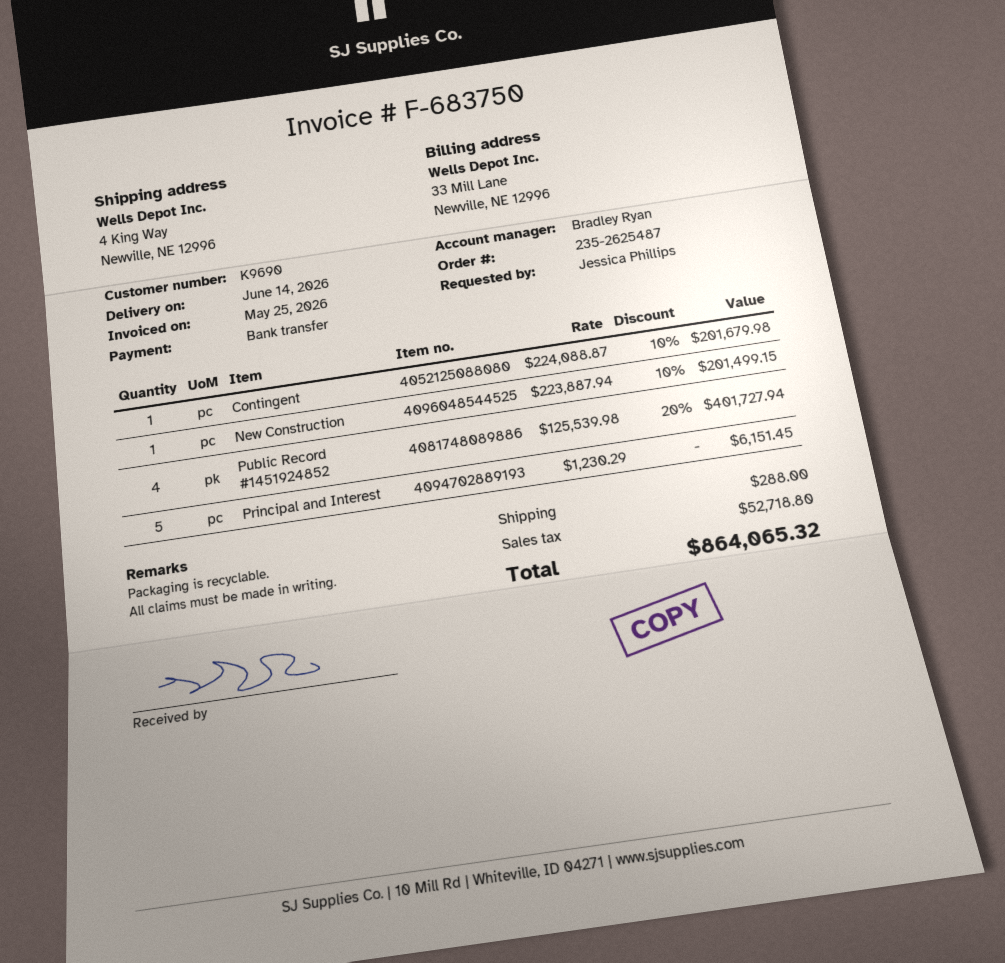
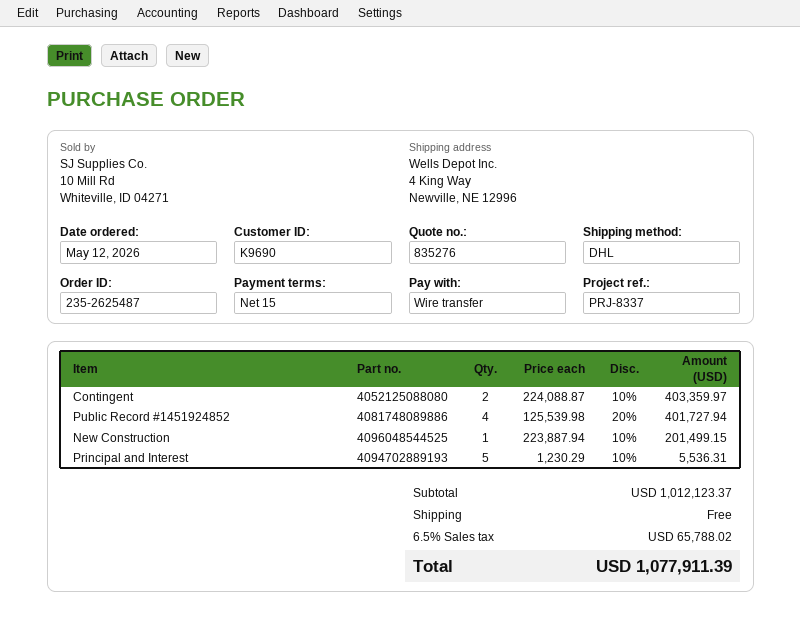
Contingent: 1 x 224088.87 - 10% = 201679.98 -> 2 x 224088.87 - 10% = 403359.97
Principal and Interest: 5 x 1230.29 = 6151.45 -> 5 x 1230.29 - 10% = 5536.31
shipping: 288.00 -> 0.00
tax: 52718.80 -> 65788.02
total: 864065.32 -> 1077911.39

